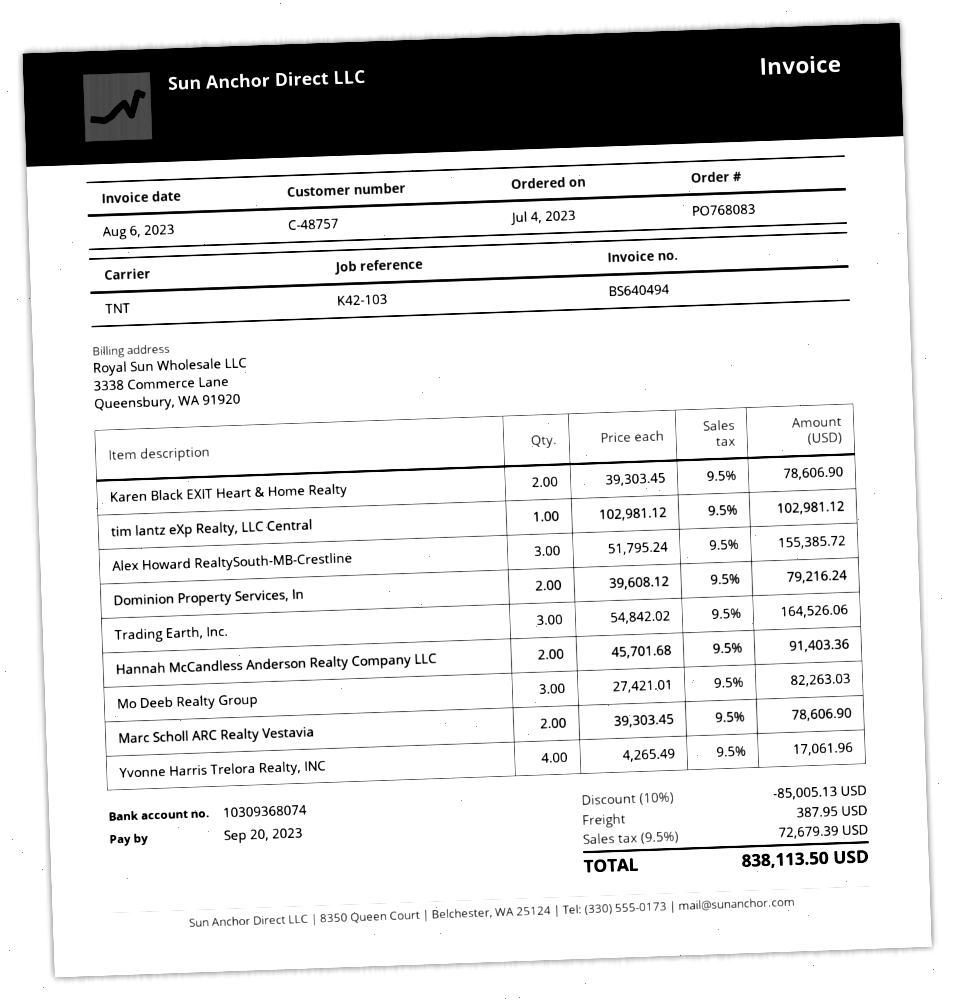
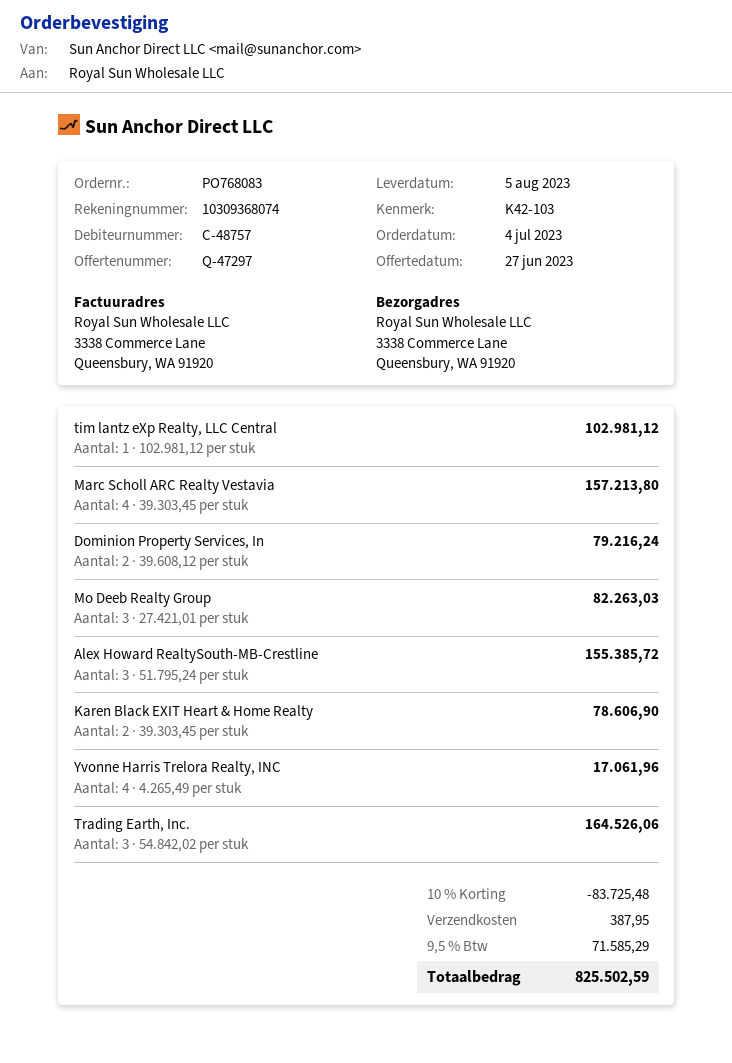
Hannah McCandless Anderson Realty Company LLC: 2 x 45701.68 = 91403.36 -> none
Marc Scholl ARC Realty Vestavia: 2 x 39303.45 = 78606.90 -> 4 x 39303.45 = 157213.80
discount: 10% = 85005.13 -> 10% = 83725.48
tax: 9.5% = 72679.39 -> 9.5% = 71585.29
total: 838113.50 -> 825502.59

